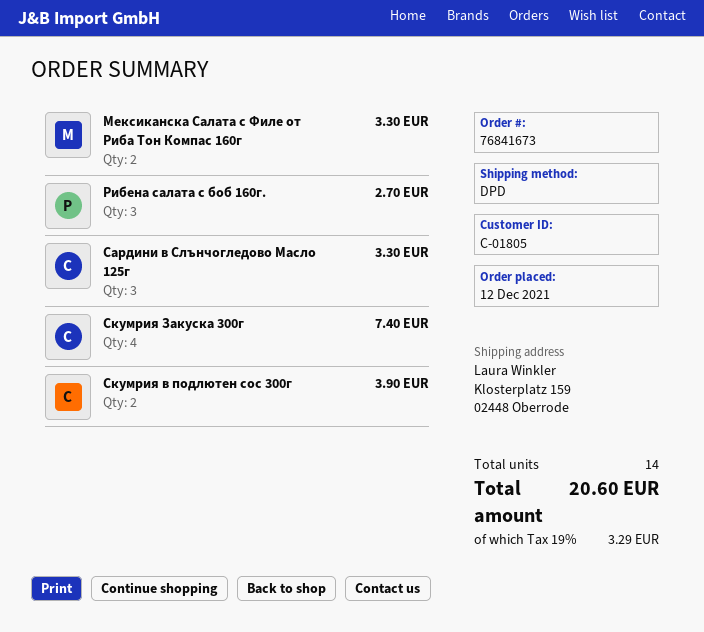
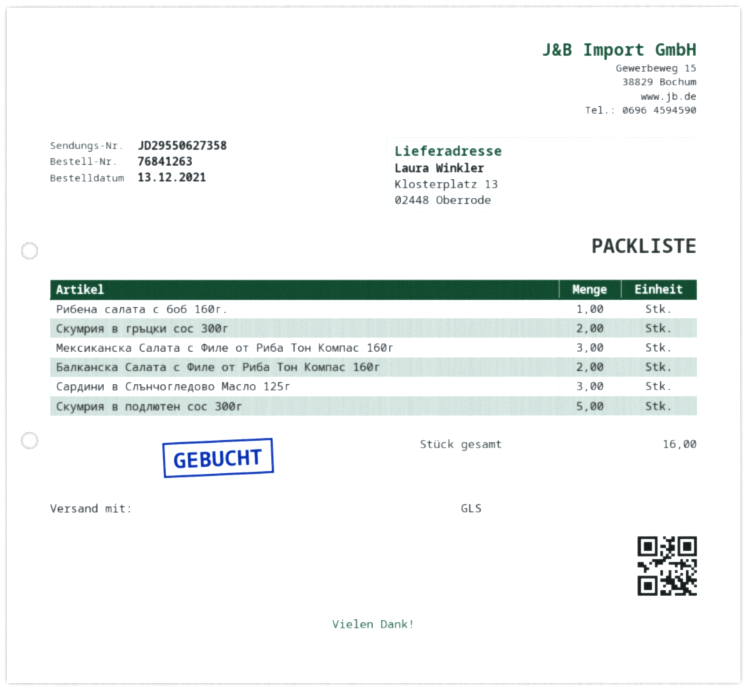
order number: 76841673 -> 76841263
order date: 2021-12-12 -> 2021-12-13
shipping method: DPD -> GLS
ship to: Klosterplatz 159, 02448 Oberrode -> Klosterplatz 13, 02448 Oberrode
Мексиканска Салата с Филе от Риба Тон Компас 160г: 2 -> 3
Рибена салата с боб 160г.: 3 -> 1
Скумрия Закуска 300г: 4 -> none
Скумрия в подлютен сос 300г: 2 -> 5
Скумрия в гръцки сос 300г: none -> 2
Балканска Салата с Филе от Риба Тон Компас 160г: none -> 2
total quantity: 14 -> 16

